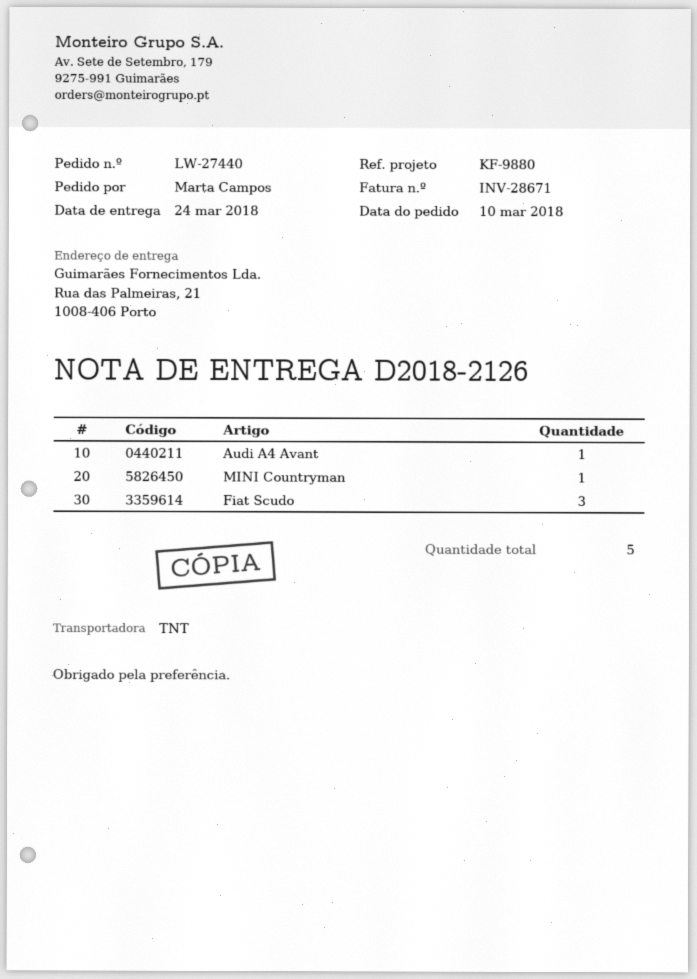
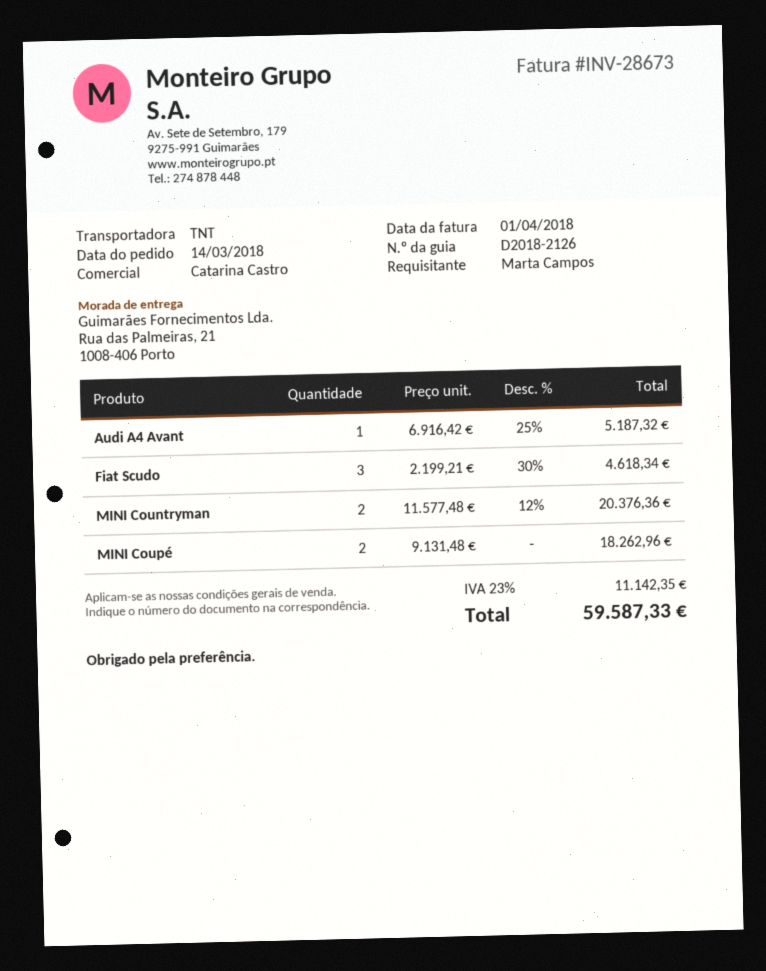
order date: 2018-03-10 -> 2018-03-14
invoice number: INV-28671 -> INV-28673
MINI Countryman: 1 -> 2
MINI Coupé: none -> 2

